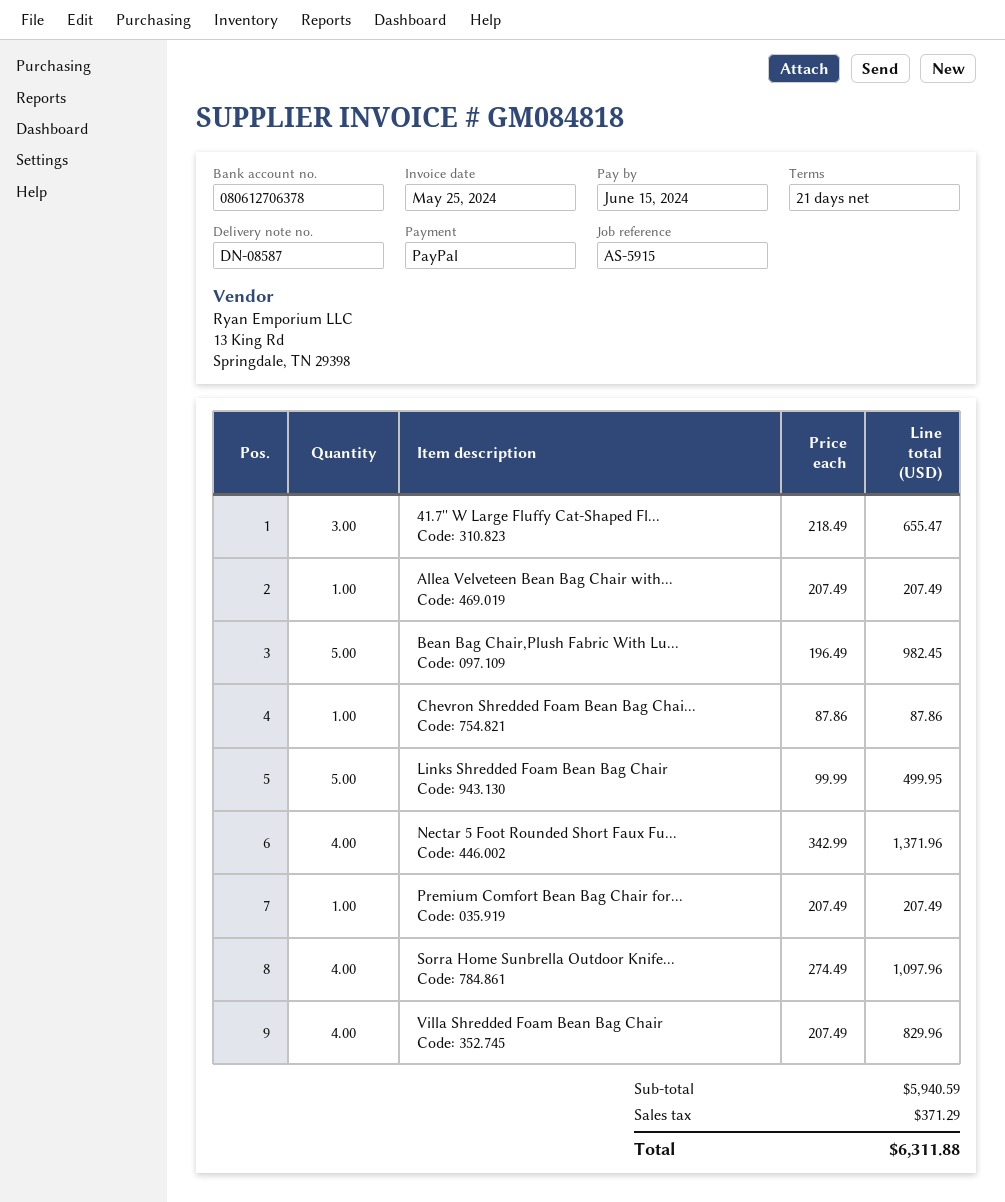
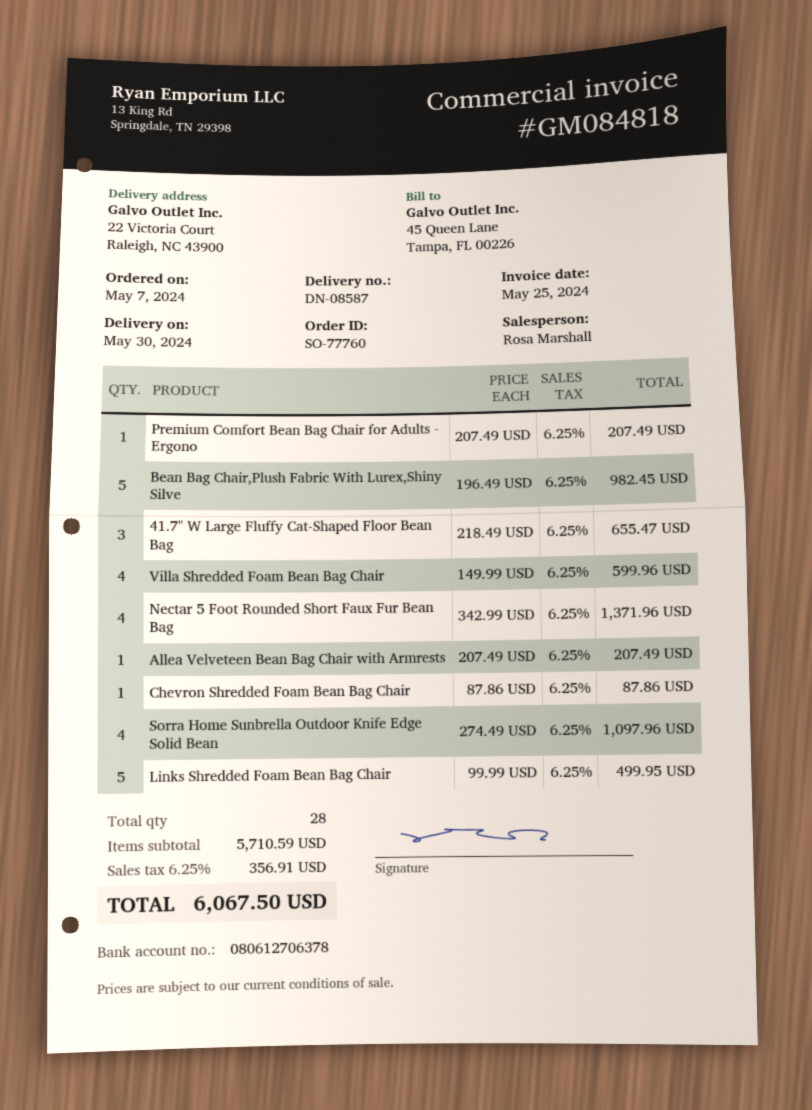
Villa Shredded Foam Bean Bag Chair: 4 x 207.49 = 829.96 -> 4 x 149.99 = 599.96
subtotal: 5940.59 -> 5710.59
tax: 371.29 -> 356.91
total: 6311.88 -> 6067.50

